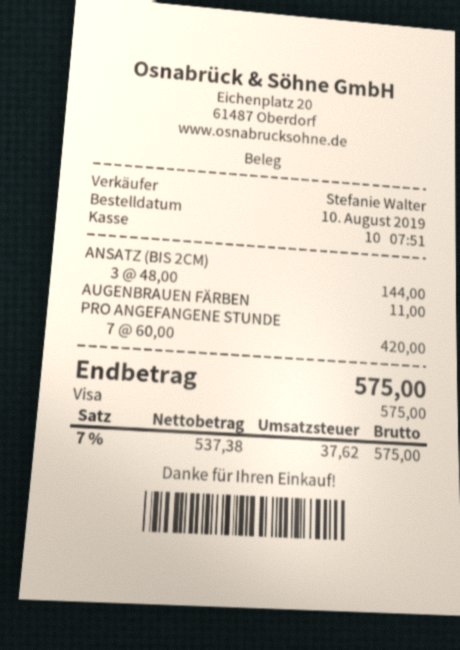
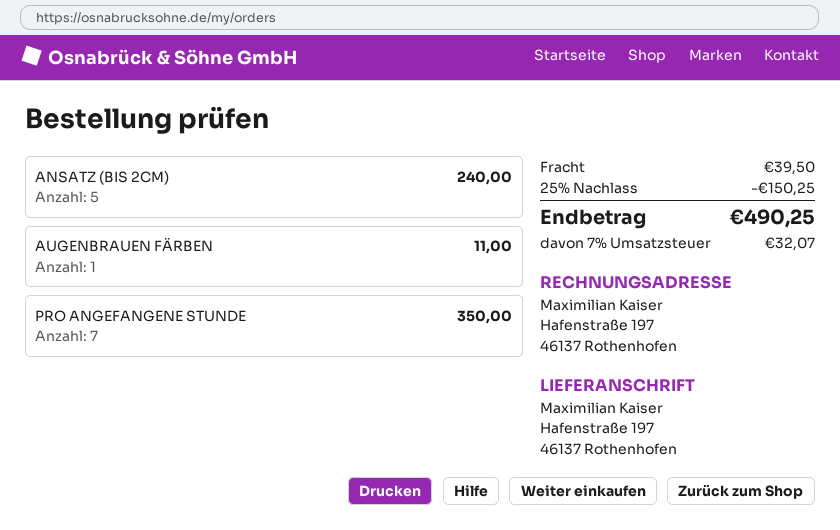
ANSATZ (BIS 2CM): 3 for 144.00 -> 5 for 240.00
PRO ANGEFANGENE STUNDE: 7 for 420.00 -> 7 for 350.00
discount: none -> 25% = 150.25
shipping: none -> 39.50
tax: 7% = 37.62 -> 7% = 32.07
total: 575.00 -> 490.25

